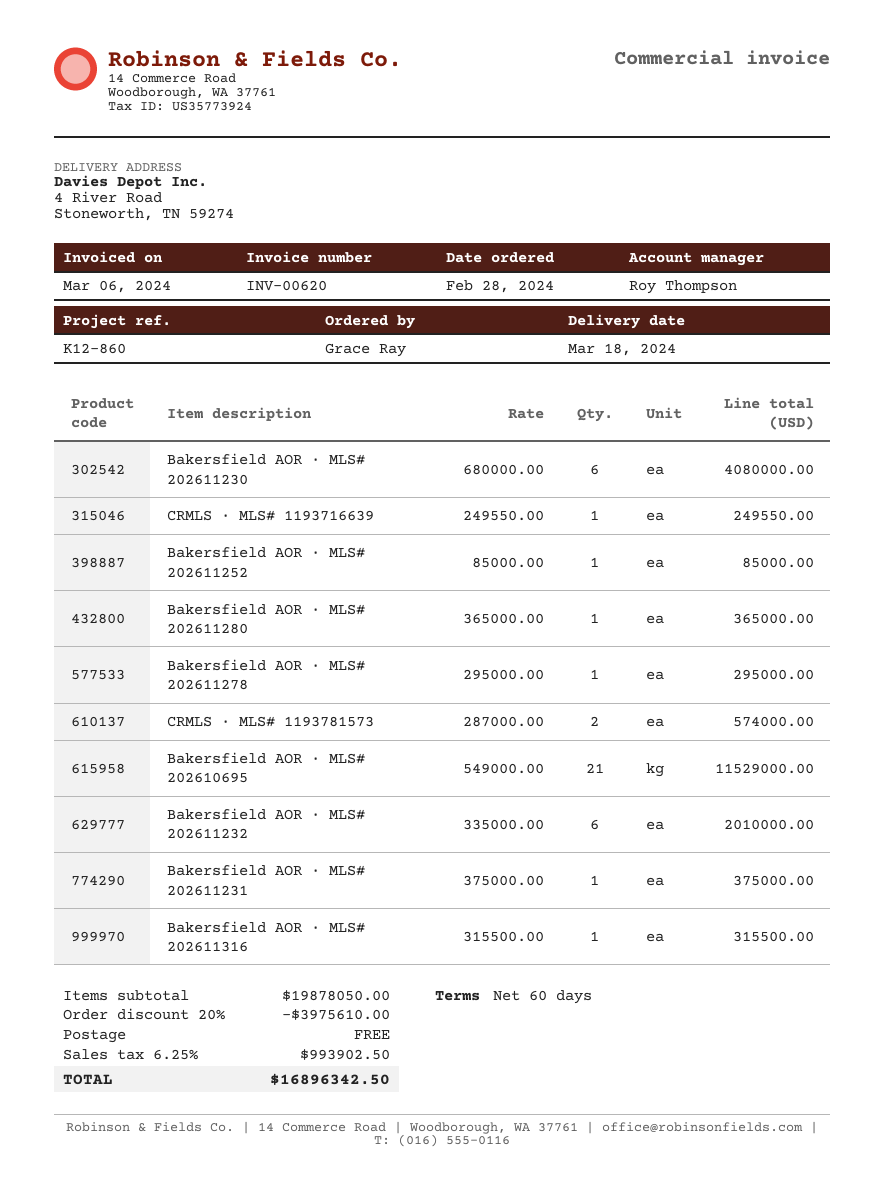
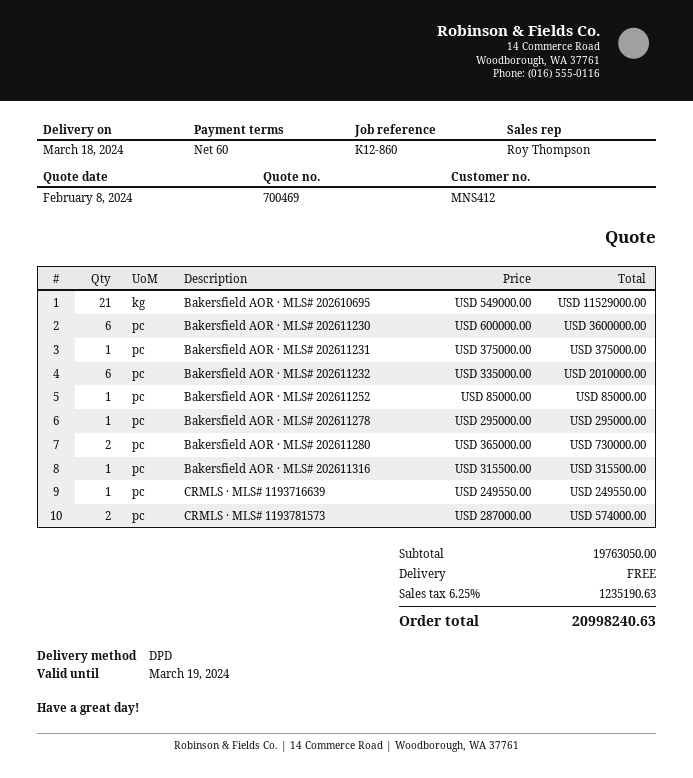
Bakersfield AOR · MLS# 202611230: 6 x 680000.00 = 4080000.00 -> 6 x 600000.00 = 3600000.00
Bakersfield AOR · MLS# 202611280: 1 x 365000.00 = 365000.00 -> 2 x 365000.00 = 730000.00
subtotal: 19878050.00 -> 19763050.00
discount: 20% = 3975610.00 -> none
tax: 6.25% = 993902.50 -> 6.25% = 1235190.63
total: 16896342.50 -> 20998240.63

